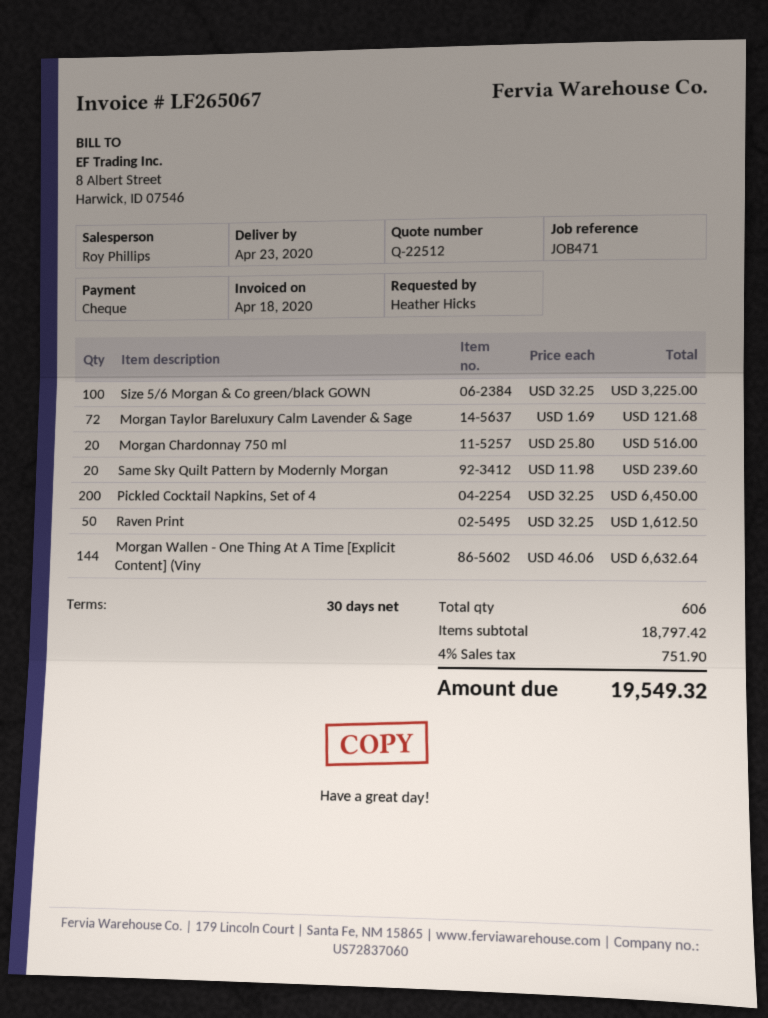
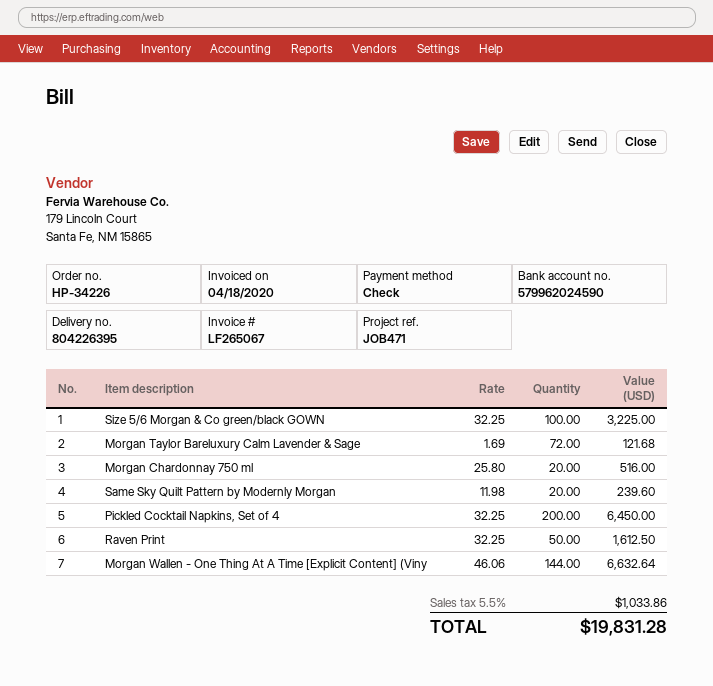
tax: 4% = 751.90 -> 5.5% = 1033.86
total: 19549.32 -> 19831.28

